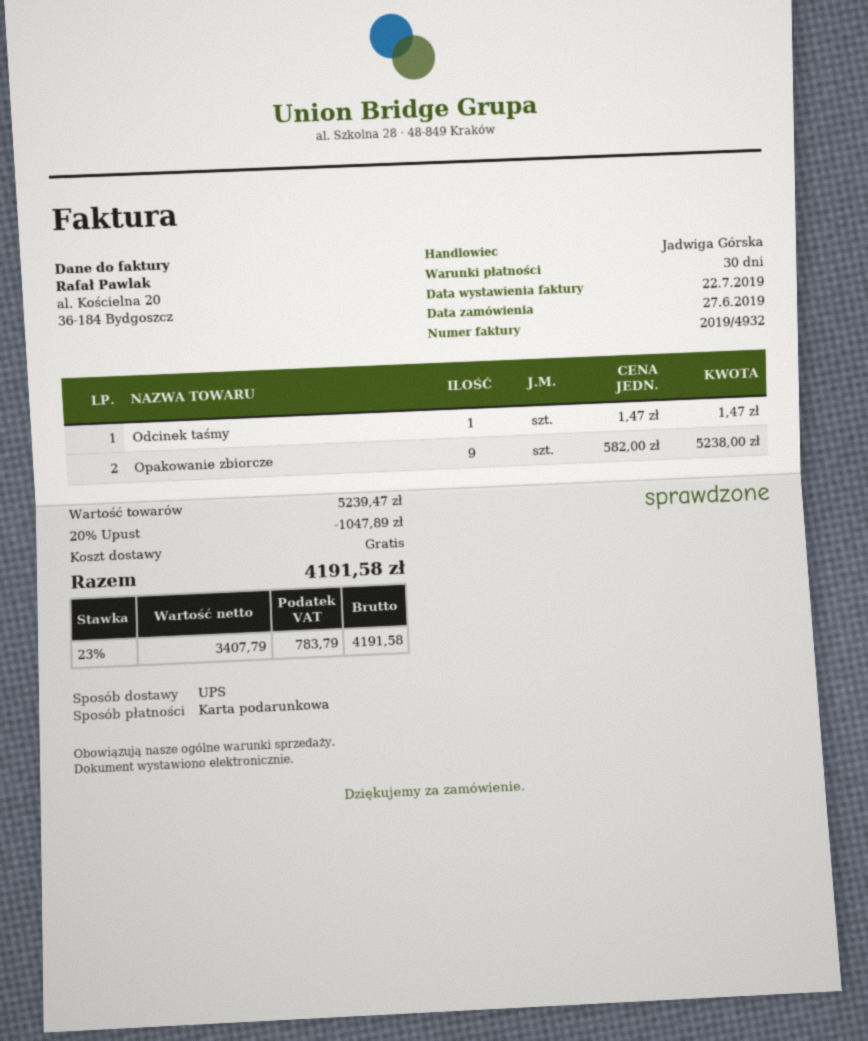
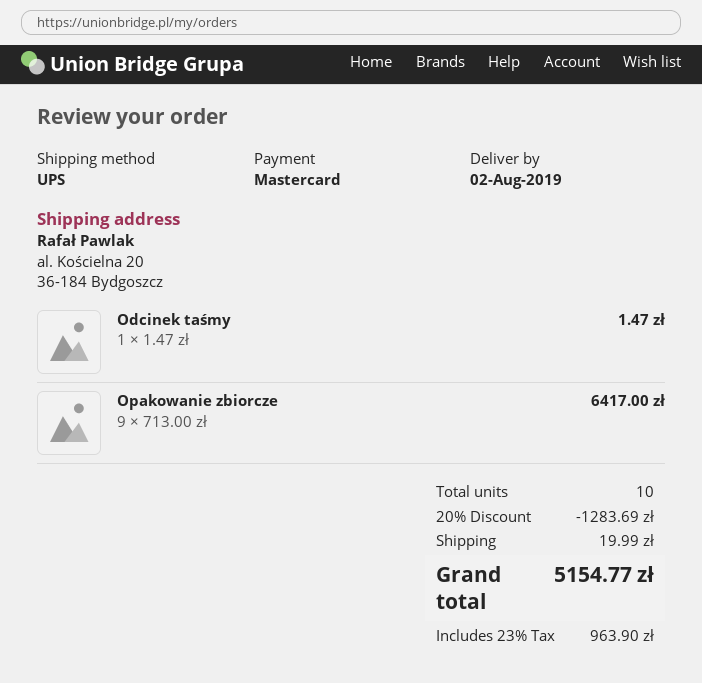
payment method: gift card -> Mastercard
Opakowanie zbiorcze: 9 x 582.00 = 5238.00 -> 9 x 713.00 = 6417.00
discount: 20% = 1047.89 -> 20% = 1283.69
shipping: 0.00 -> 19.99
tax: 23% = 783.79 -> 23% = 963.90
total: 4191.58 -> 5154.77

